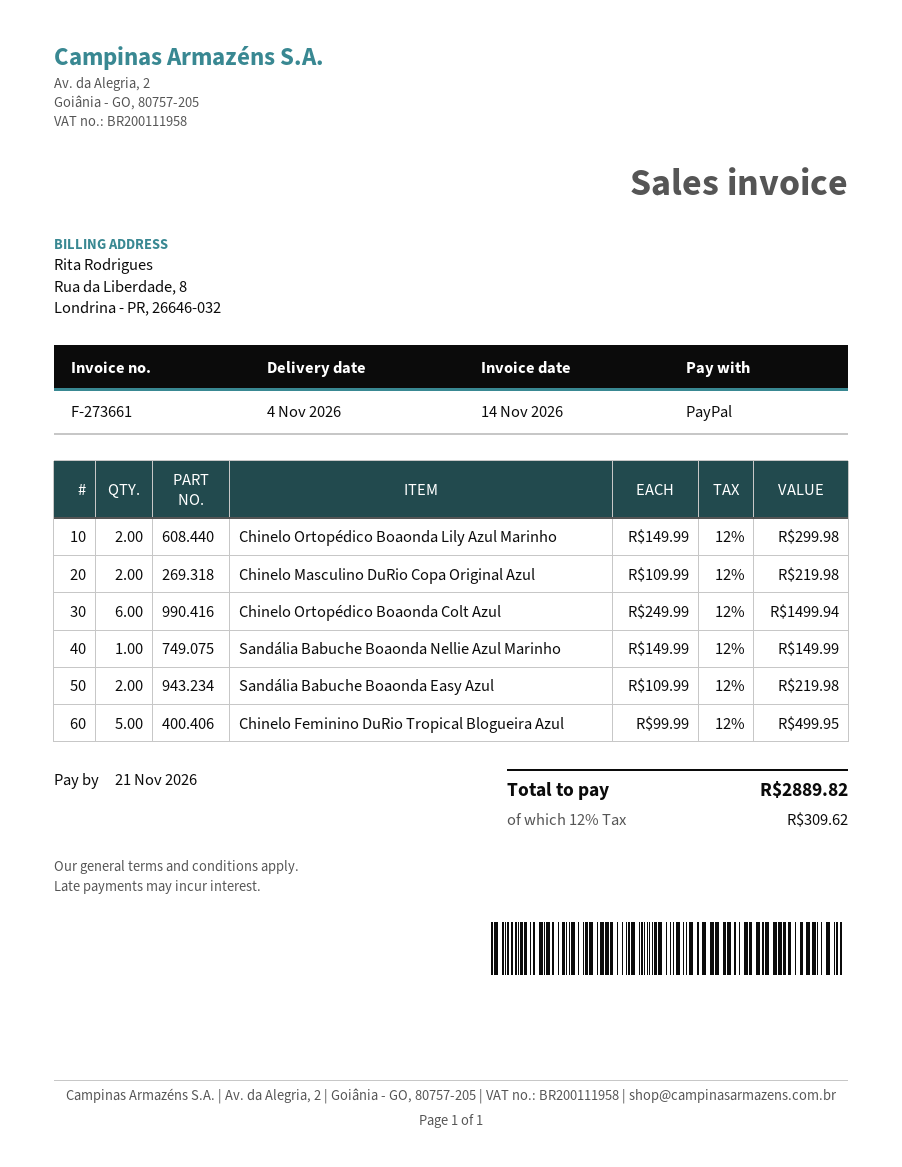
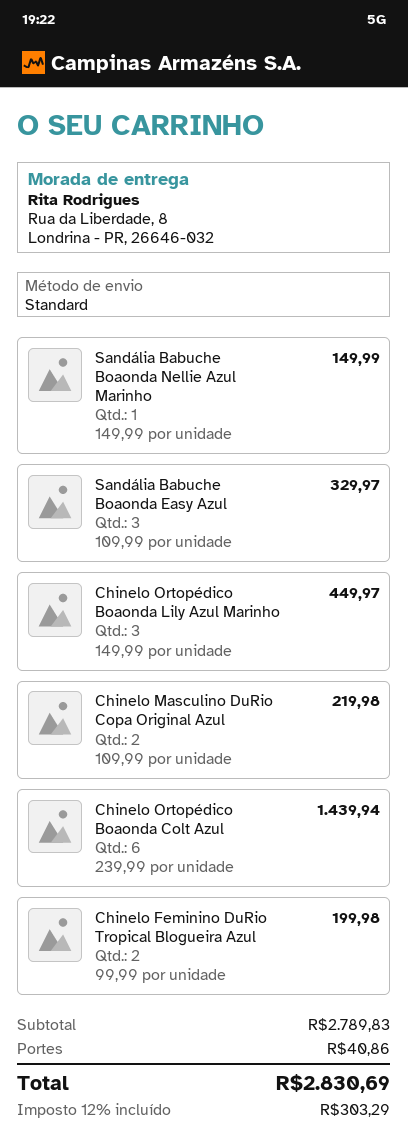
Chinelo Ortopédico Boaonda Lily Azul Marinho: 2 x 149.99 = 299.98 -> 3 x 149.99 = 449.97
Chinelo Ortopédico Boaonda Colt Azul: 6 x 249.99 = 1499.94 -> 6 x 239.99 = 1439.94
Sandália Babuche Boaonda Easy Azul: 2 x 109.99 = 219.98 -> 3 x 109.99 = 329.97
Chinelo Feminino DuRio Tropical Blogueira Azul: 5 x 99.99 = 499.95 -> 2 x 99.99 = 199.98
shipping: none -> 40.86
tax: 12% = 309.62 -> 12% = 303.29
total: 2889.82 -> 2830.69

